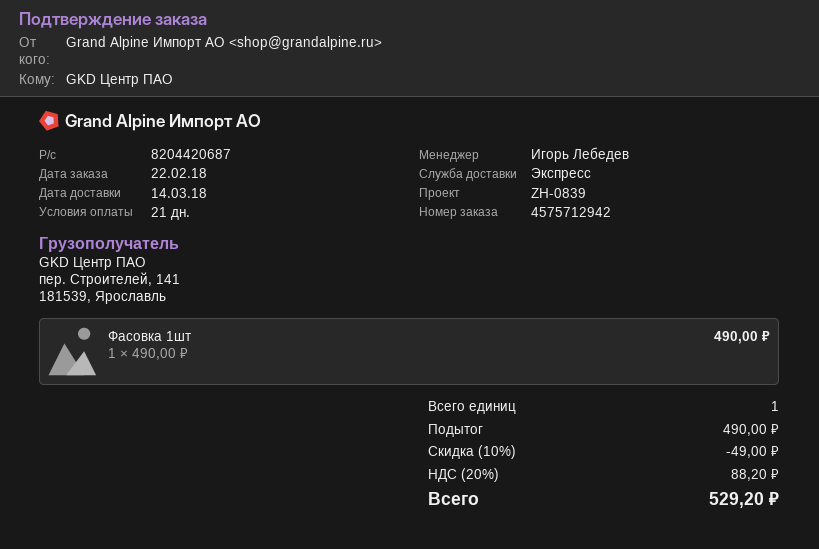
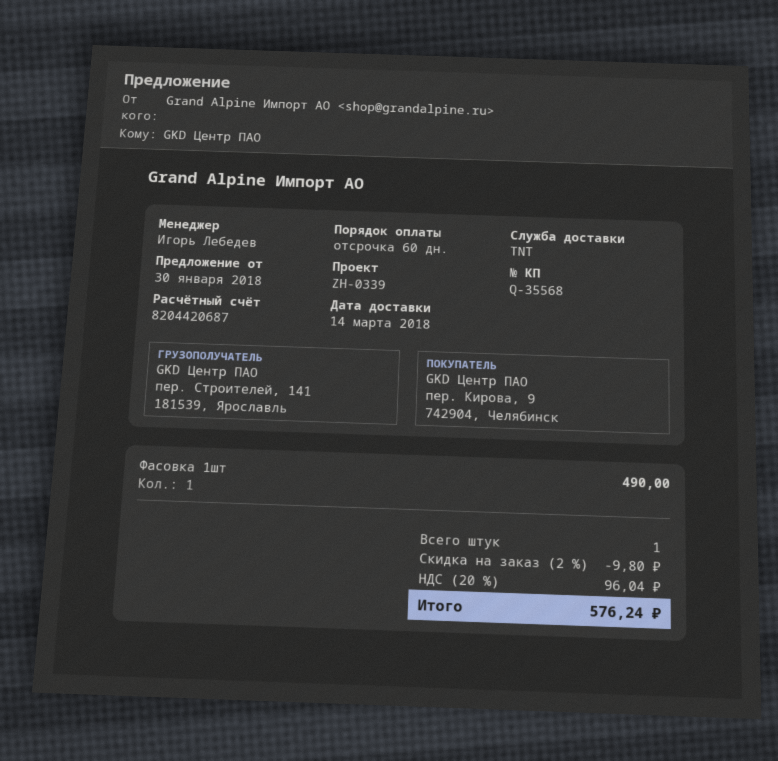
payment terms: 21 days -> 60 days
reference: ZH-0839 -> ZH-0339
shipping method: express -> TNT
discount: 10% = 49.00 -> 2% = 9.80
tax: 20% = 88.20 -> 20% = 96.04
total: 529.20 -> 576.24

